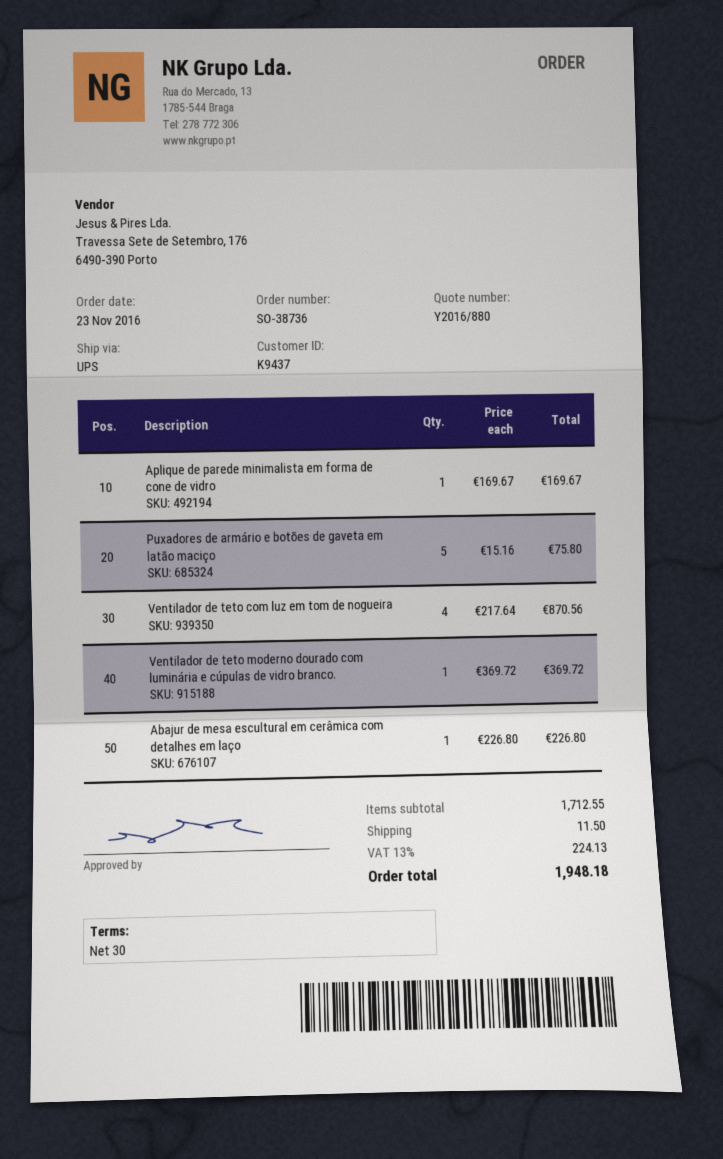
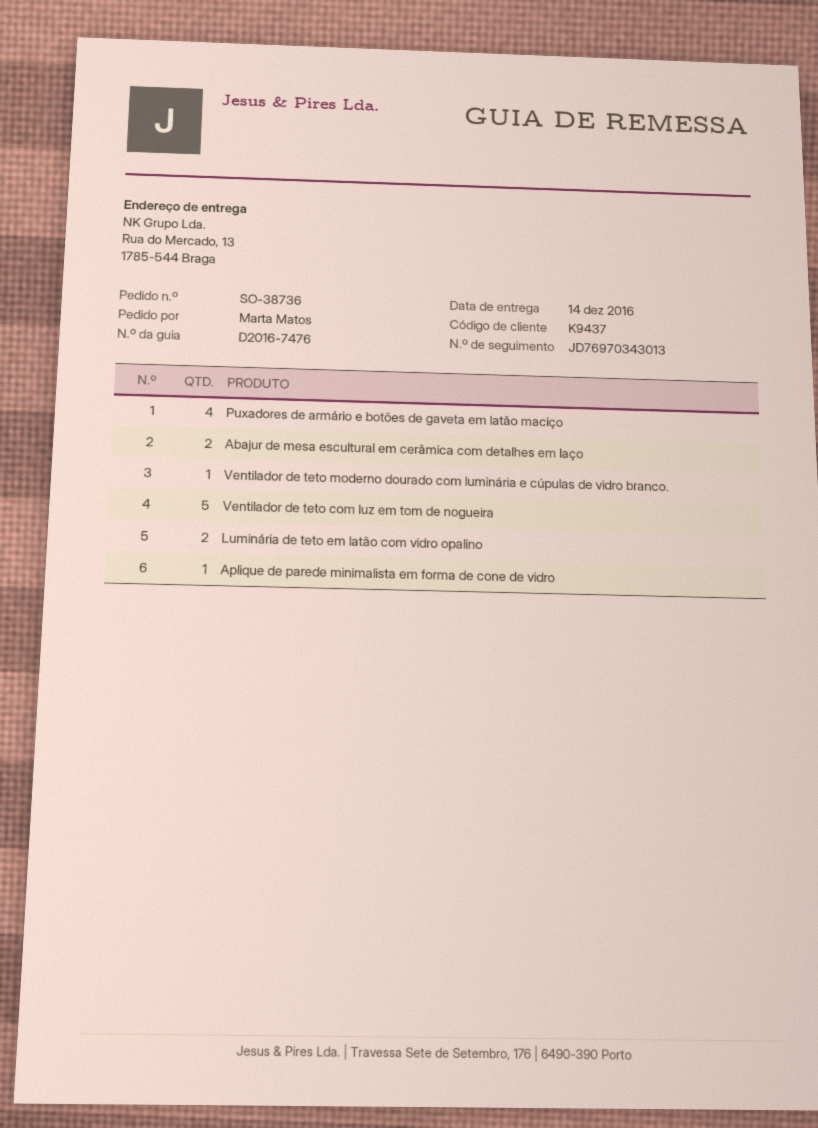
Puxadores de armário e botões de gaveta em latão maciço: 5 -> 4
Ventilador de teto com luz em tom de nogueira: 4 -> 5
Abajur de mesa escultural em cerâmica com detalhes em laço: 1 -> 2
Luminária de teto em latão com vidro opalino: none -> 2

